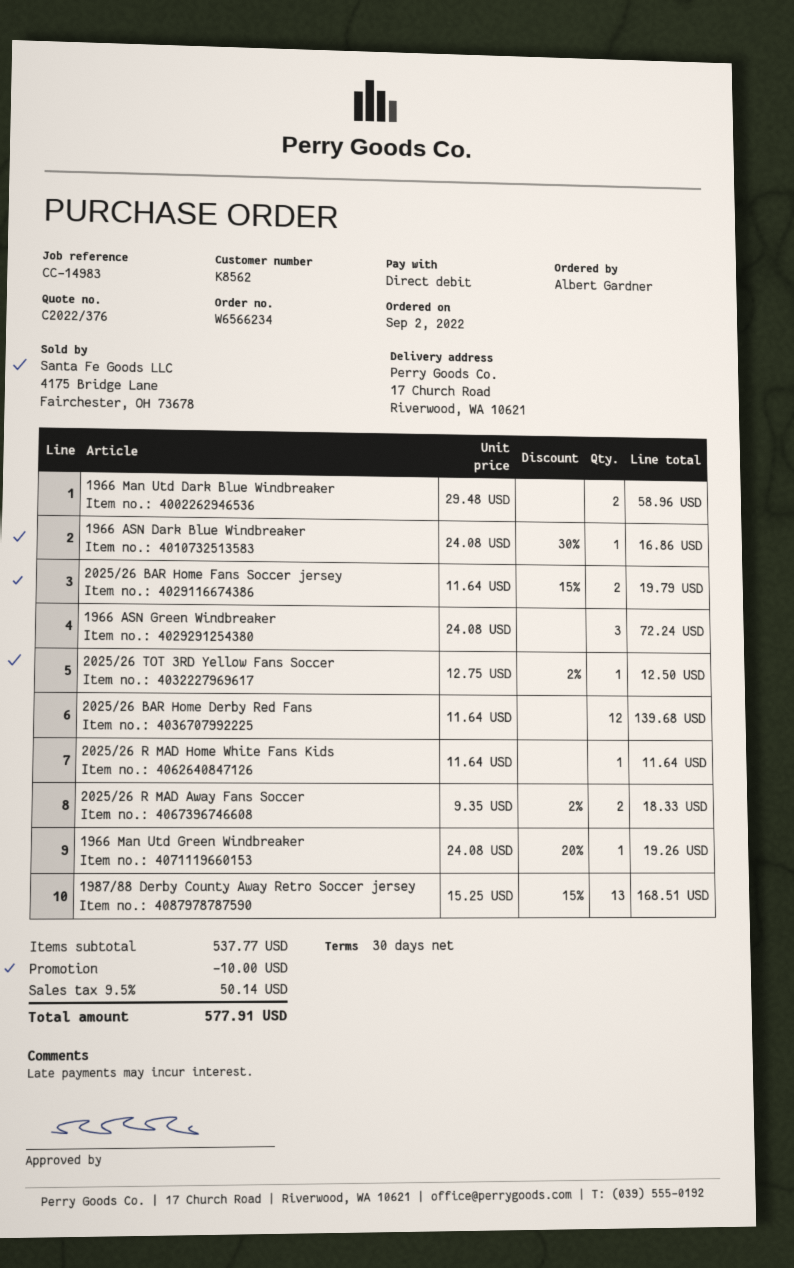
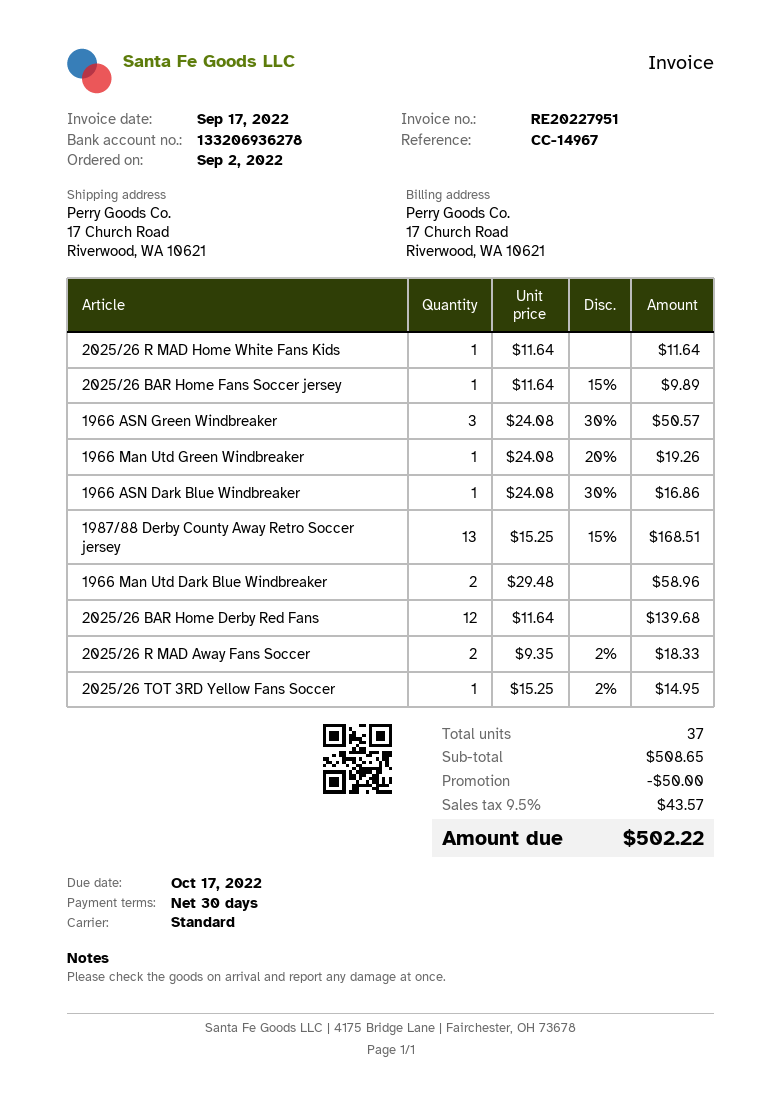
reference: CC-14983 -> CC-14967
2025/26 BAR Home Fans Soccer jersey: 2 x 11.64 - 15% = 19.79 -> 1 x 11.64 - 15% = 9.89
1966 ASN Green Windbreaker: 3 x 24.08 = 72.24 -> 3 x 24.08 - 30% = 50.57
2025/26 TOT 3RD Yellow Fans Soccer: 1 x 12.75 - 2% = 12.50 -> 1 x 15.25 - 2% = 14.95
subtotal: 537.77 -> 508.65
discount: 10.00 -> 50.00
tax: 9.5% = 50.14 -> 9.5% = 43.57
total: 577.91 -> 502.22

